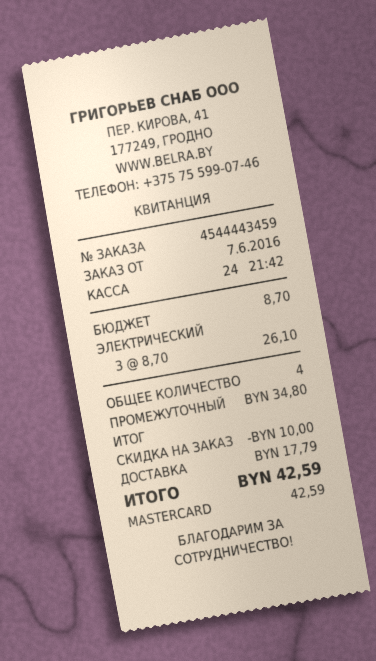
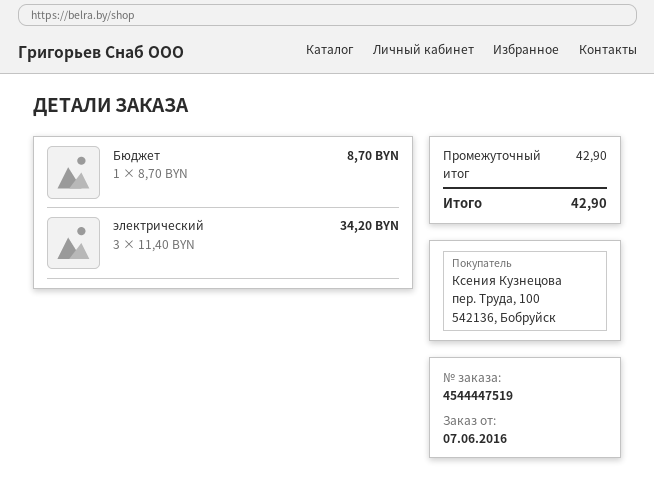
order number: 4544443459 -> 4544447519
ЭЛЕКТРИЧЕСКИЙ: 3 x 8.70 = 26.10 -> 3 x 11.40 = 34.20
subtotal: 34.80 -> 42.90
discount: 10.00 -> none
shipping: 17.79 -> none
total: 42.59 -> 42.90

